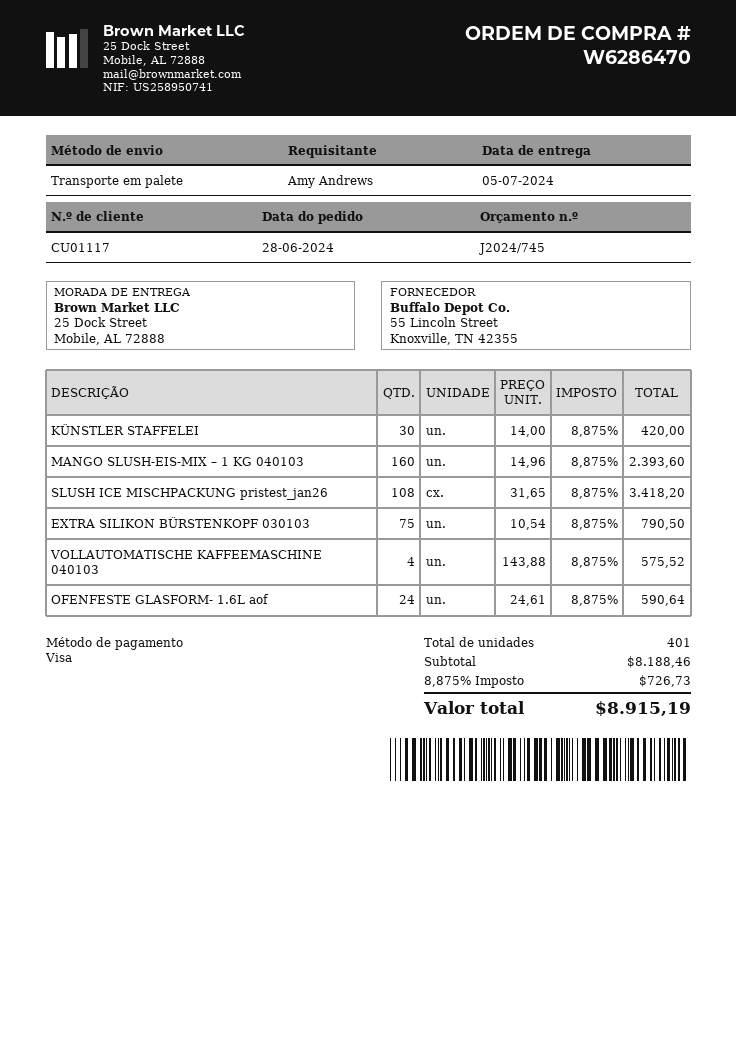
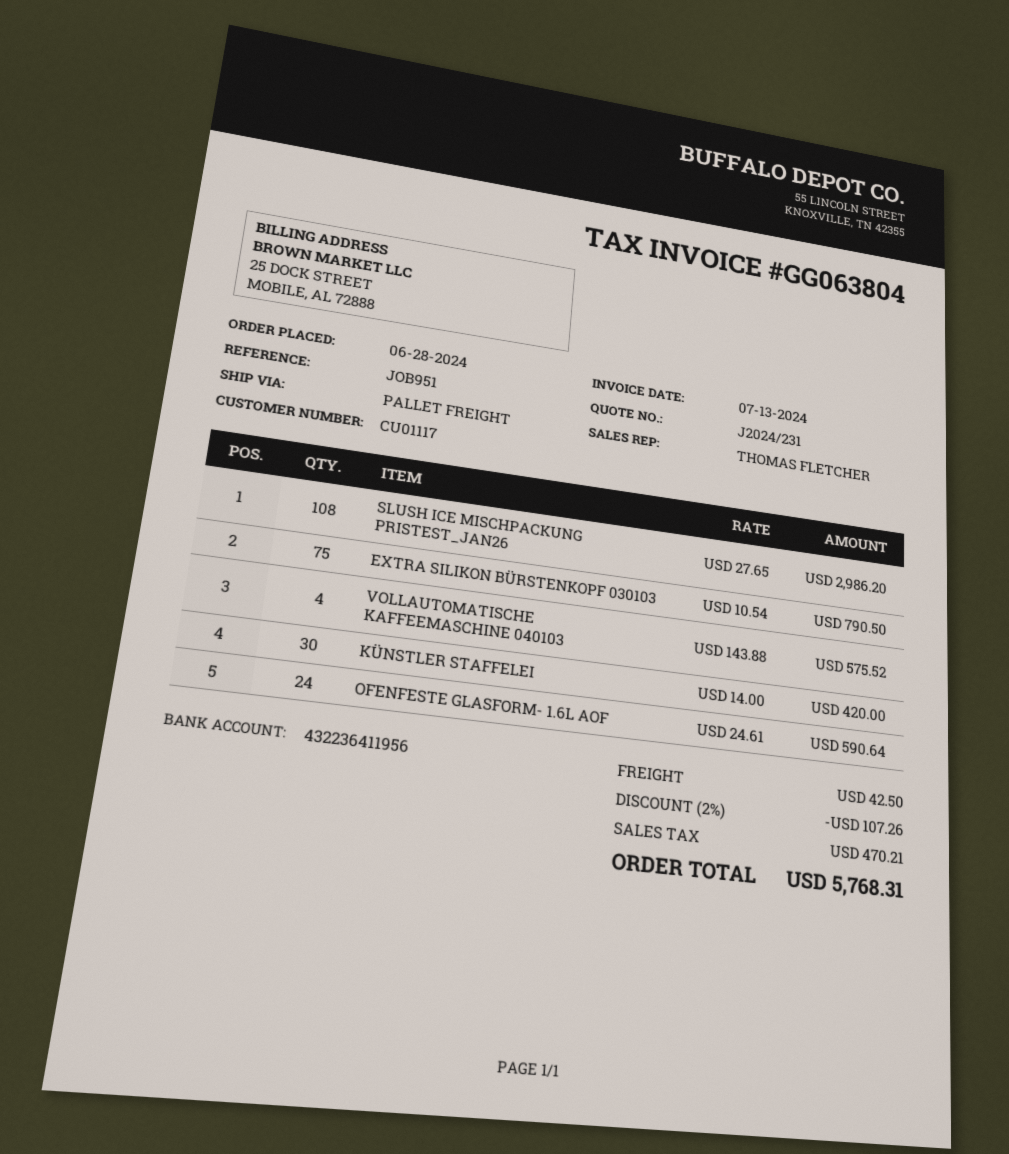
quote number: J2024/745 -> J2024/231
MANGO SLUSH-EIS-MIX – 1 KG 040103: 160 x 14.96 = 2393.60 -> none
SLUSH ICE MISCHPACKUNG pristest_jan26: 108 x 31.65 = 3418.20 -> 108 x 27.65 = 2986.20
discount: none -> 2% = 107.26
shipping: none -> 42.50
tax: 726.73 -> 470.21
total: 8915.19 -> 5768.31

